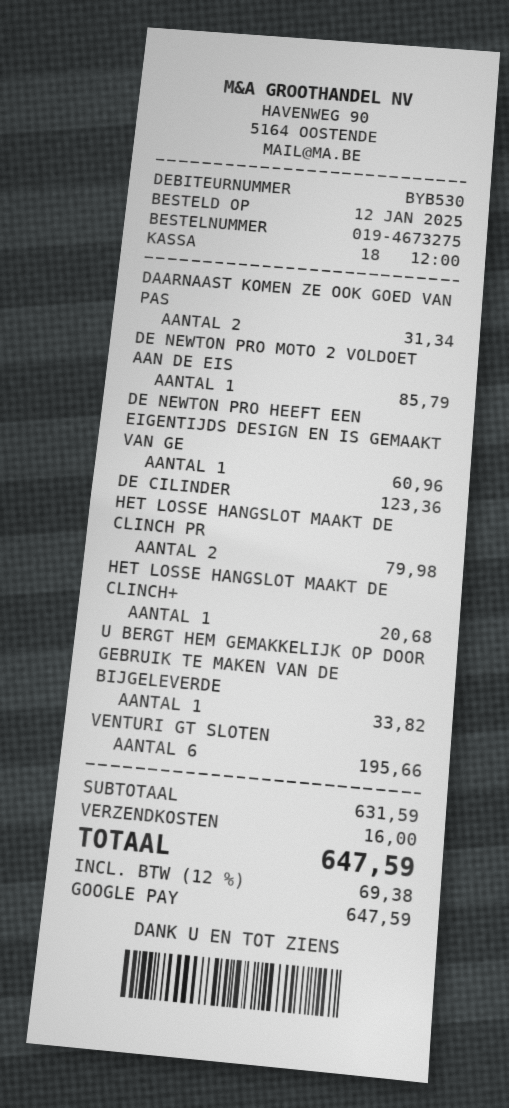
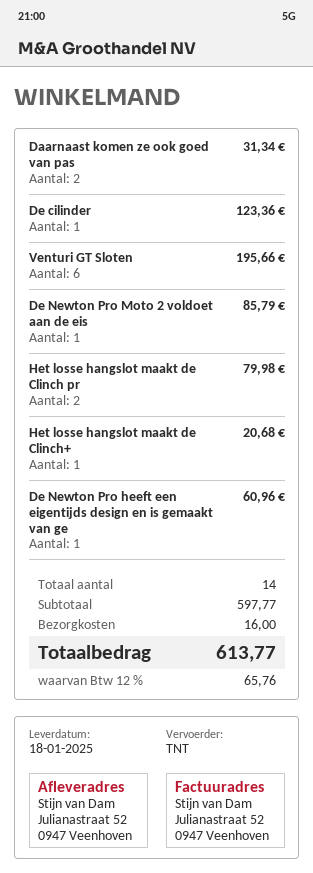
U BERGT HEM GEMAKKELIJK OP DOOR GEBRUIK TE MAKEN VAN DE BIJGELEVERDE: 1 for 33.82 -> none
subtotal: 631.59 -> 597.77
tax: 12% = 69.38 -> 12% = 65.76
total: 647.59 -> 613.77

